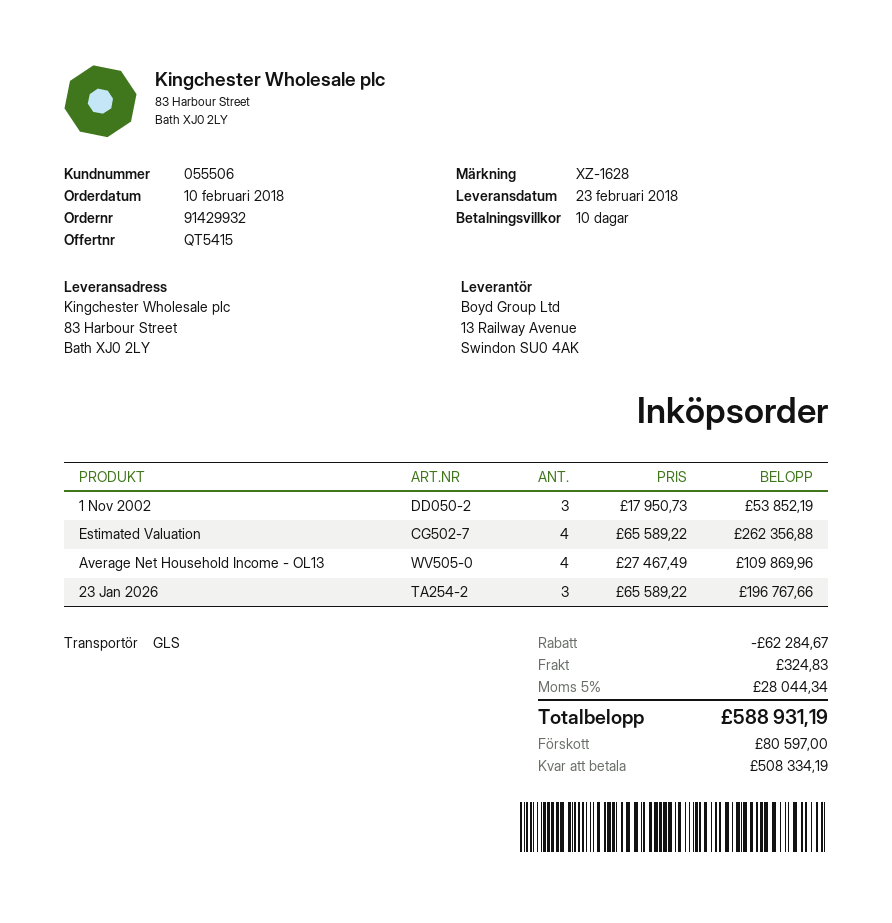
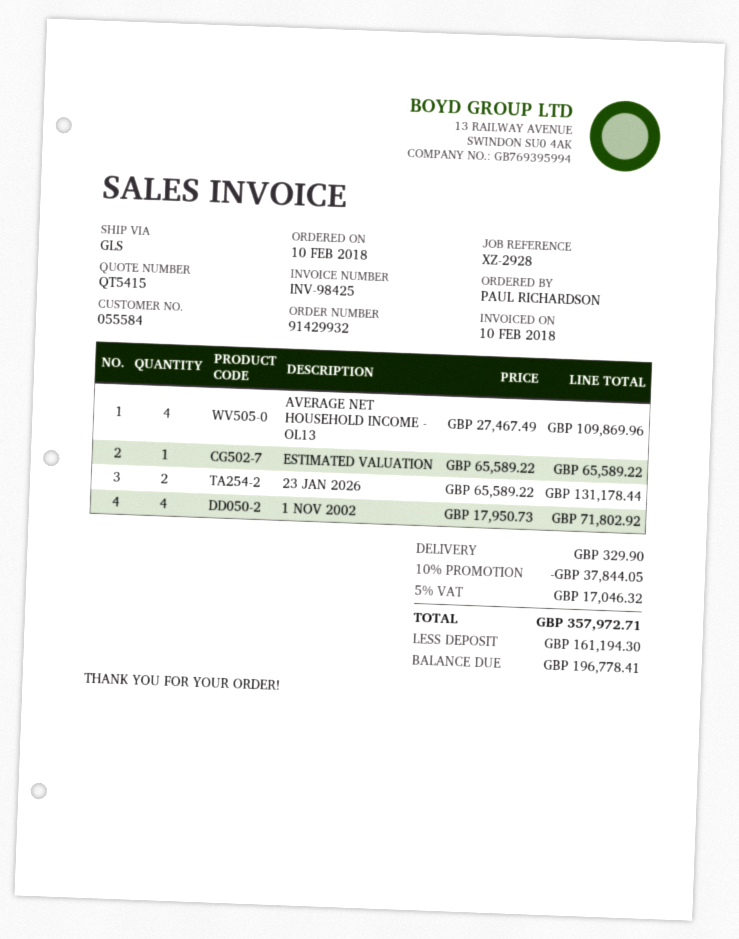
customer number: 055506 -> 055584
reference: XZ-1628 -> XZ-2928
1 Nov 2002: 3 x 17950.73 = 53852.19 -> 4 x 17950.73 = 71802.92
Estimated Valuation: 4 x 65589.22 = 262356.88 -> 1 x 65589.22 = 65589.22
23 Jan 2026: 3 x 65589.22 = 196767.66 -> 2 x 65589.22 = 131178.44
discount: 62284.67 -> 37844.05
shipping: 324.83 -> 329.90
tax: 5% = 28044.34 -> 5% = 17046.32
total: 588931.19 -> 357972.71
deposit: 80597.00 -> 161194.30
balance: 508334.19 -> 196778.41

